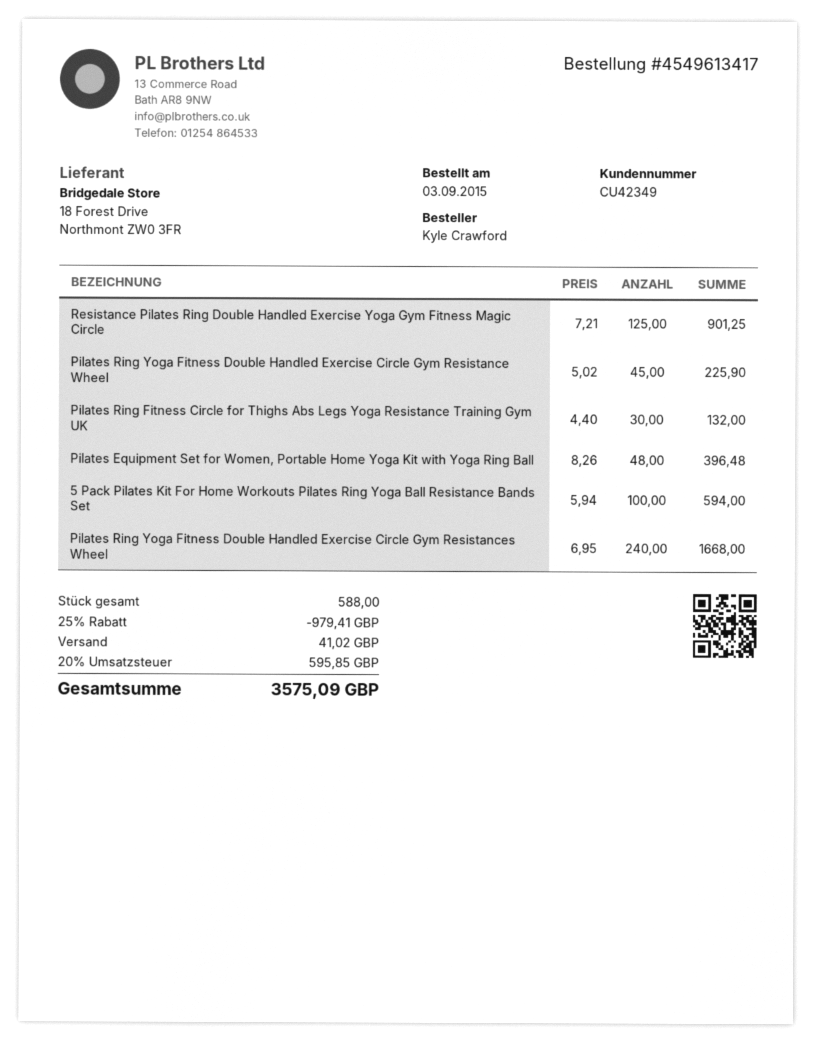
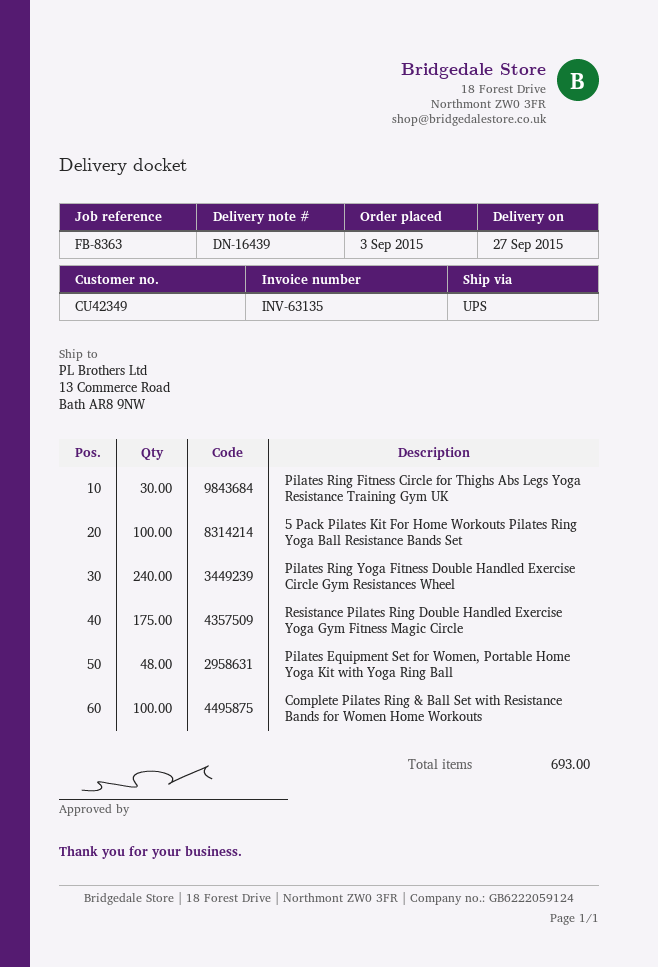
Resistance Pilates Ring Double Handled Exercise Yoga Gym Fitness Magic Circle: 125 -> 175
Pilates Ring Yoga Fitness Double Handled Exercise Circle Gym Resistance Wheel: 45 -> none
Complete Pilates Ring & Ball Set with Resistance Bands for Women Home Workouts: none -> 100
total quantity: 588 -> 693

